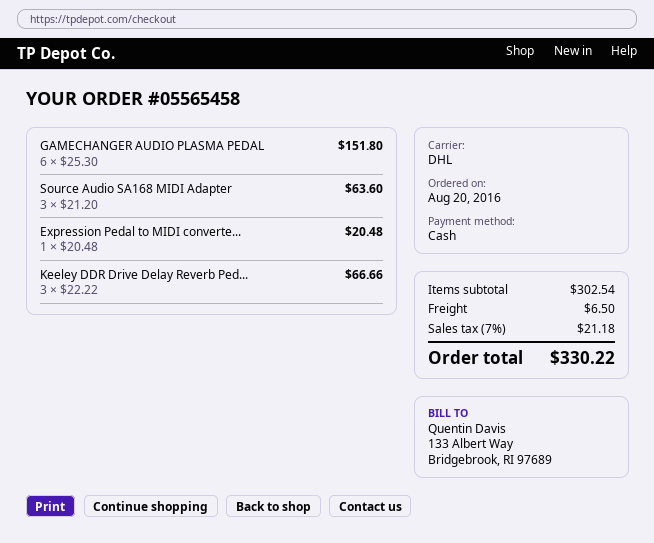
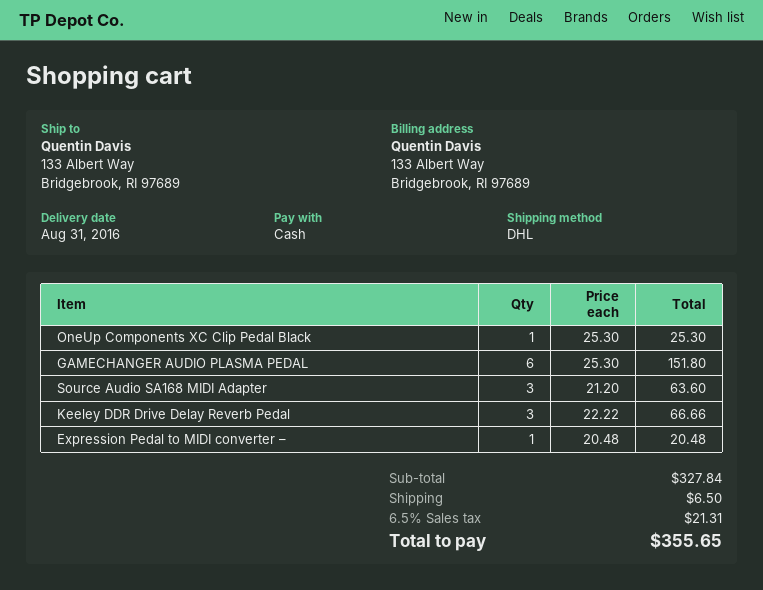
OneUp Components XC Clip Pedal Black: none -> 1 x 25.30 = 25.30
subtotal: 302.54 -> 327.84
tax: 7% = 21.18 -> 6.5% = 21.31
total: 330.22 -> 355.65

